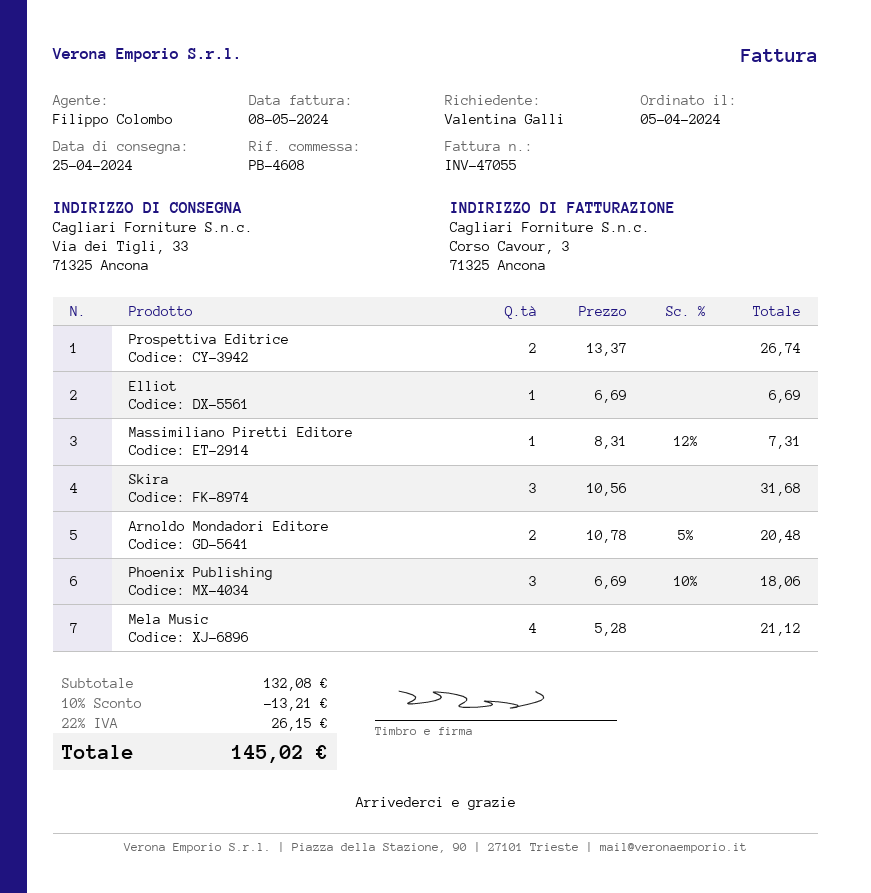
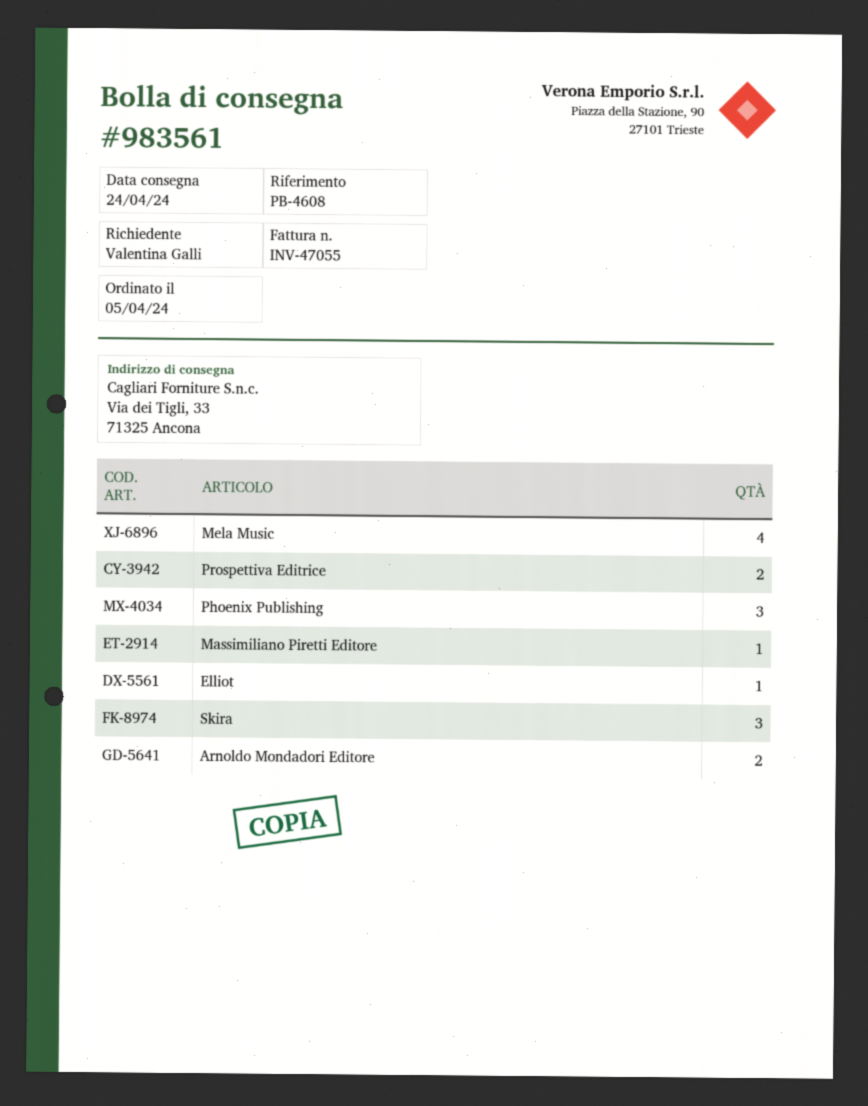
delivery date: 2024-04-25 -> 2024-04-24

